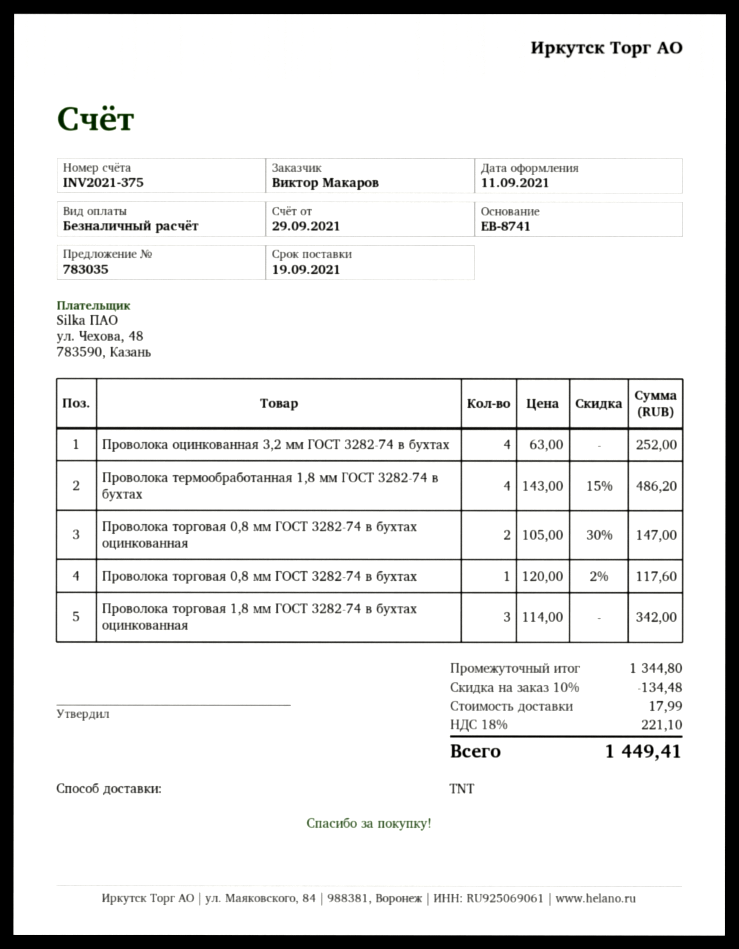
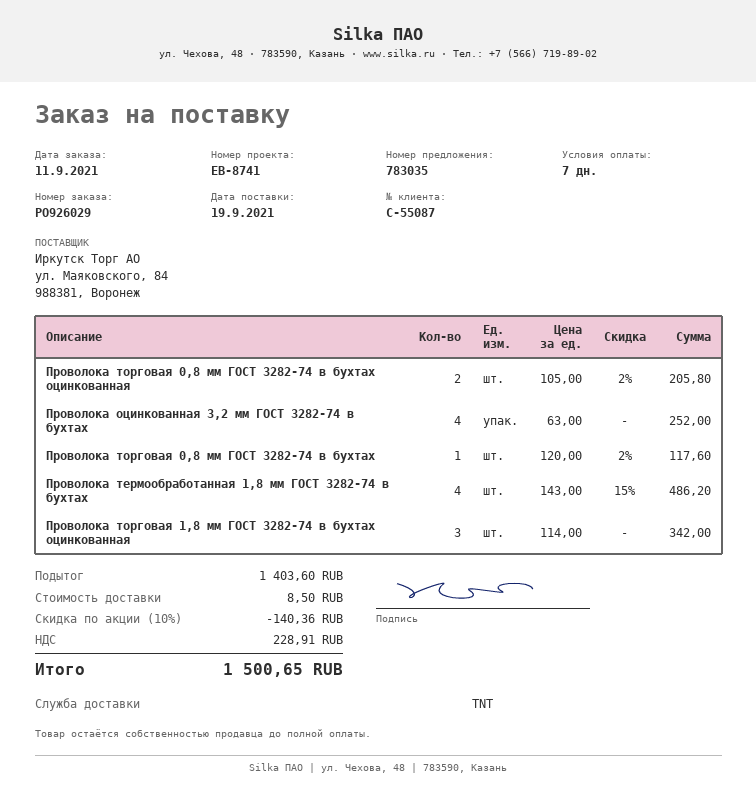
Проволока торговая 0,8 мм ГОСТ 3282-74 в бухтах оцинкованная: 2 x 105.00 - 30% = 147.00 -> 2 x 105.00 - 2% = 205.80
subtotal: 1344.80 -> 1403.60
discount: 10% = 134.48 -> 10% = 140.36
shipping: 17.99 -> 8.50
tax: 221.10 -> 228.91
total: 1449.41 -> 1500.65

